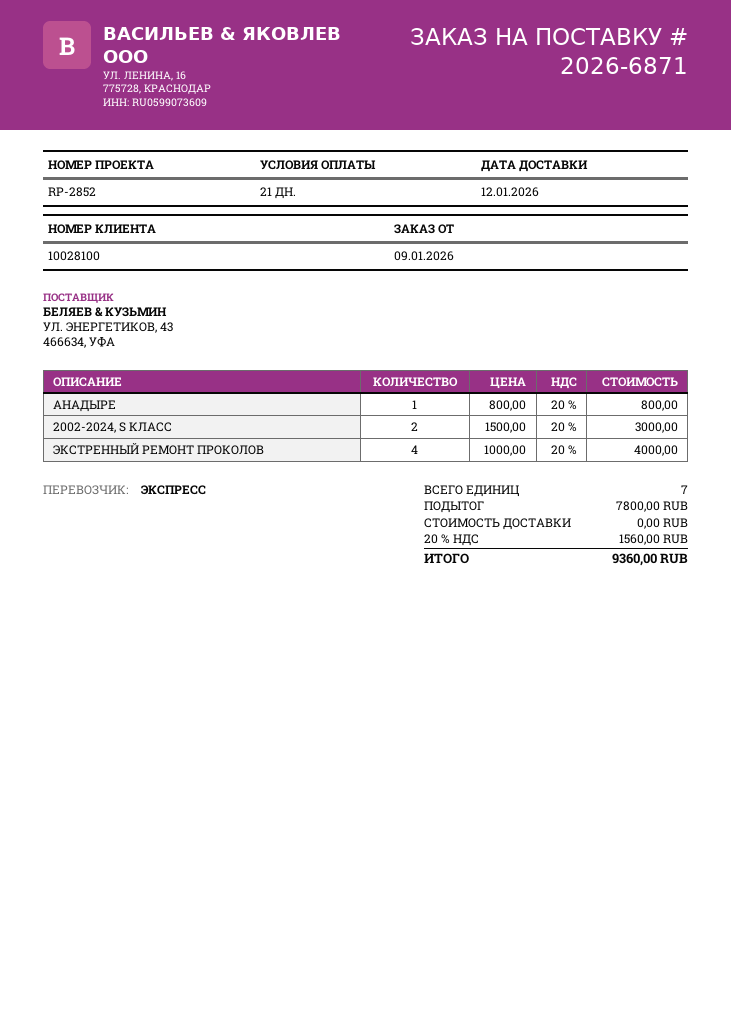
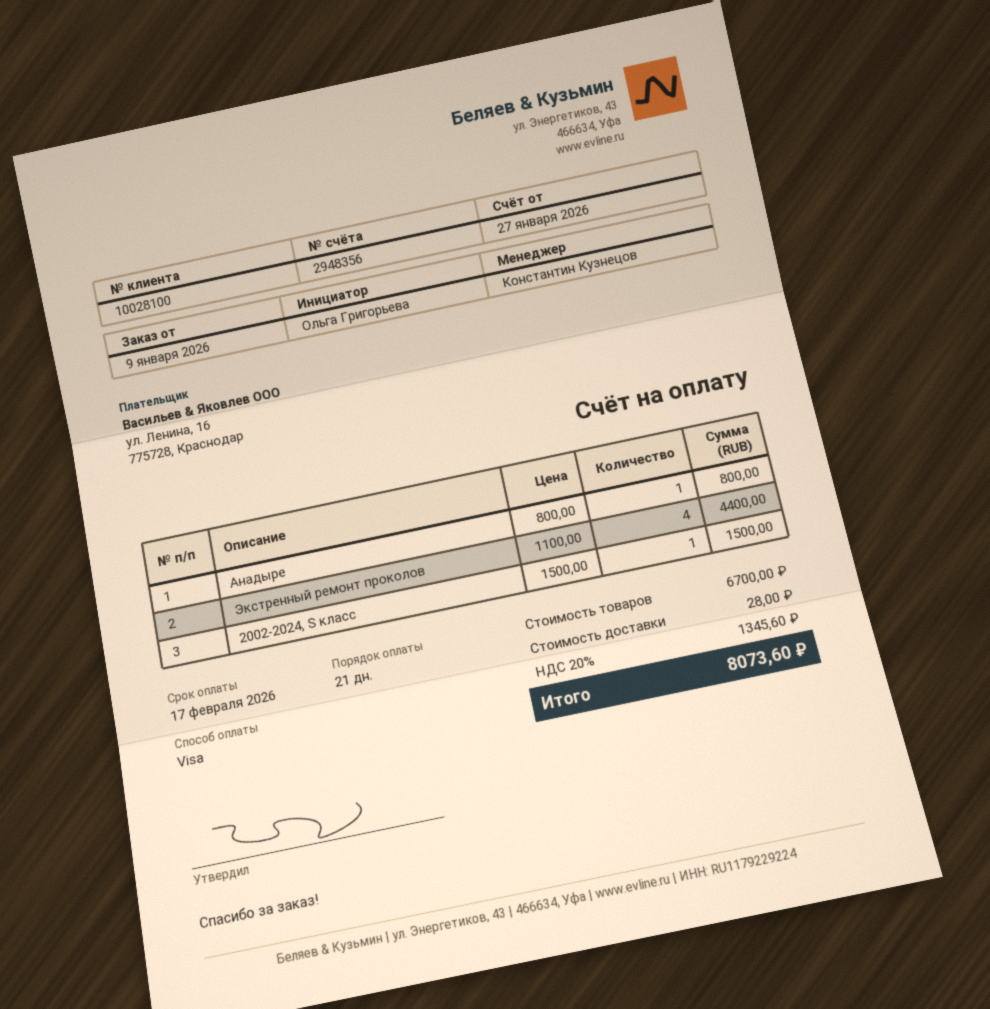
2002-2024, S КЛАСС: 2 x 1500.00 = 3000.00 -> 1 x 1500.00 = 1500.00
ЭКСТРЕННЫЙ РЕМОНТ ПРОКОЛОВ: 4 x 1000.00 = 4000.00 -> 4 x 1100.00 = 4400.00
subtotal: 7800.00 -> 6700.00
shipping: 0.00 -> 28.00
tax: 20% = 1560.00 -> 20% = 1345.60
total: 9360.00 -> 8073.60

